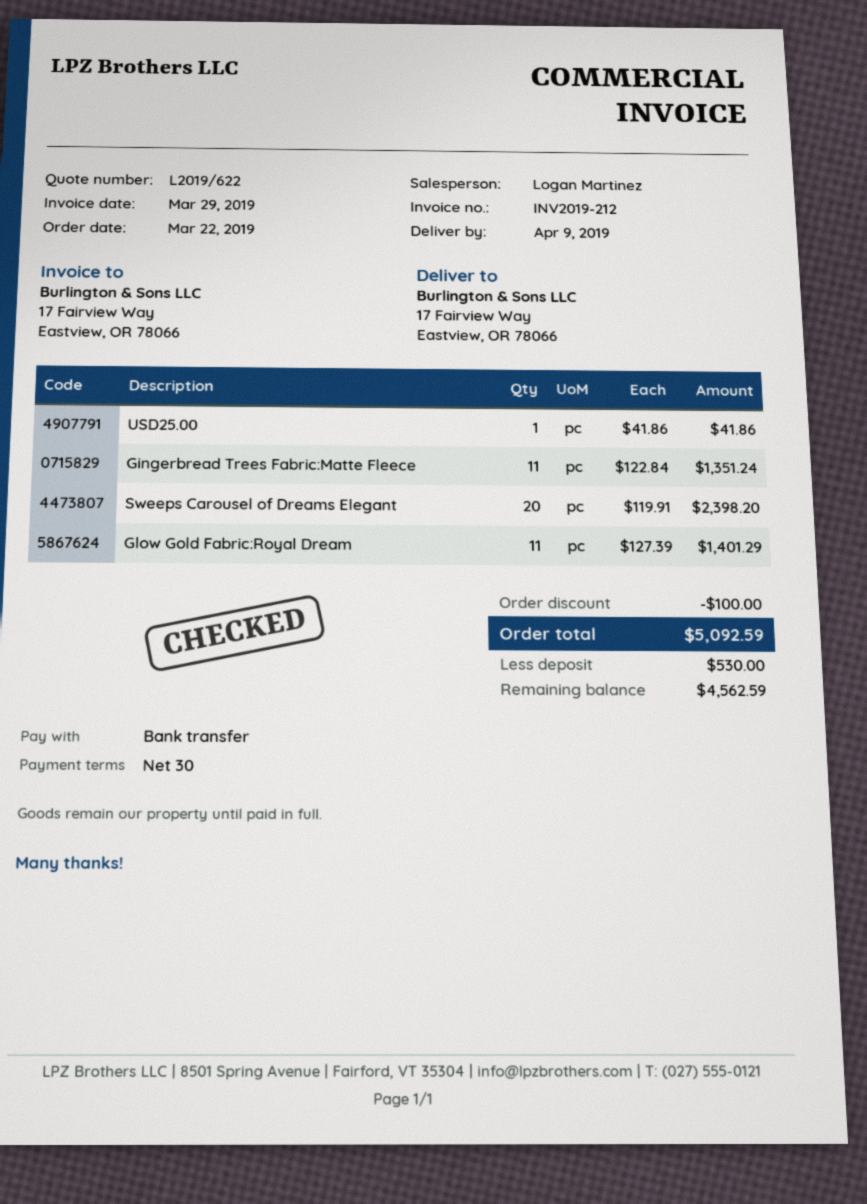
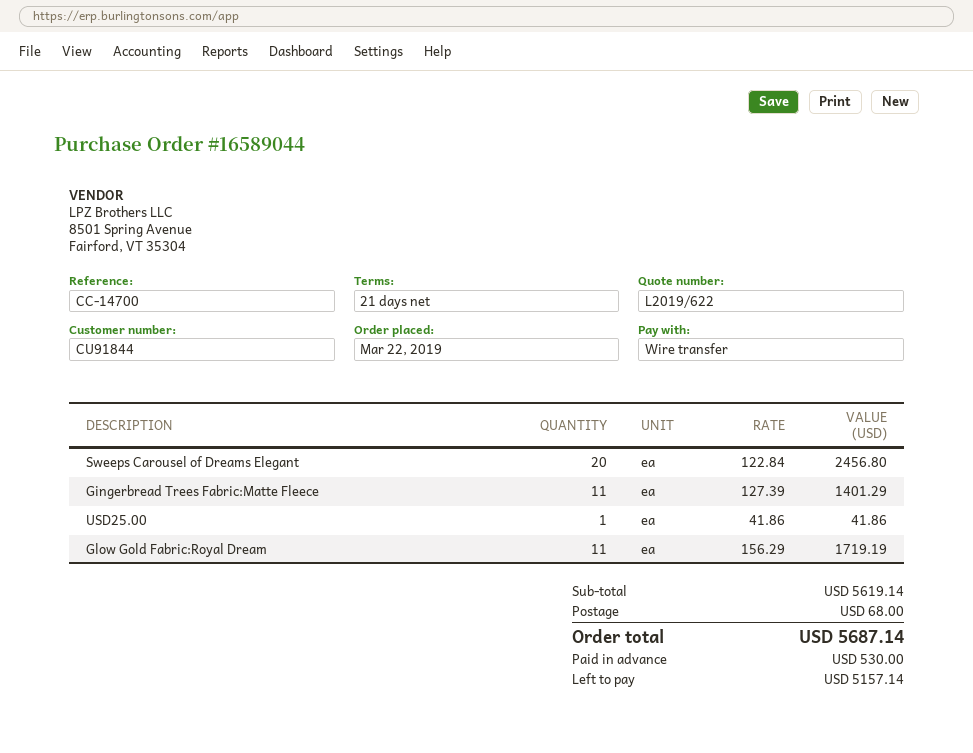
payment terms: 30 days -> 21 days
Gingerbread Trees Fabric:Matte Fleece: 11 x 122.84 = 1351.24 -> 11 x 127.39 = 1401.29
Sweeps Carousel of Dreams Elegant: 20 x 119.91 = 2398.20 -> 20 x 122.84 = 2456.80
Glow Gold Fabric:Royal Dream: 11 x 127.39 = 1401.29 -> 11 x 156.29 = 1719.19
discount: 100.00 -> none
shipping: none -> 68.00
total: 5092.59 -> 5687.14
balance: 4562.59 -> 5157.14

